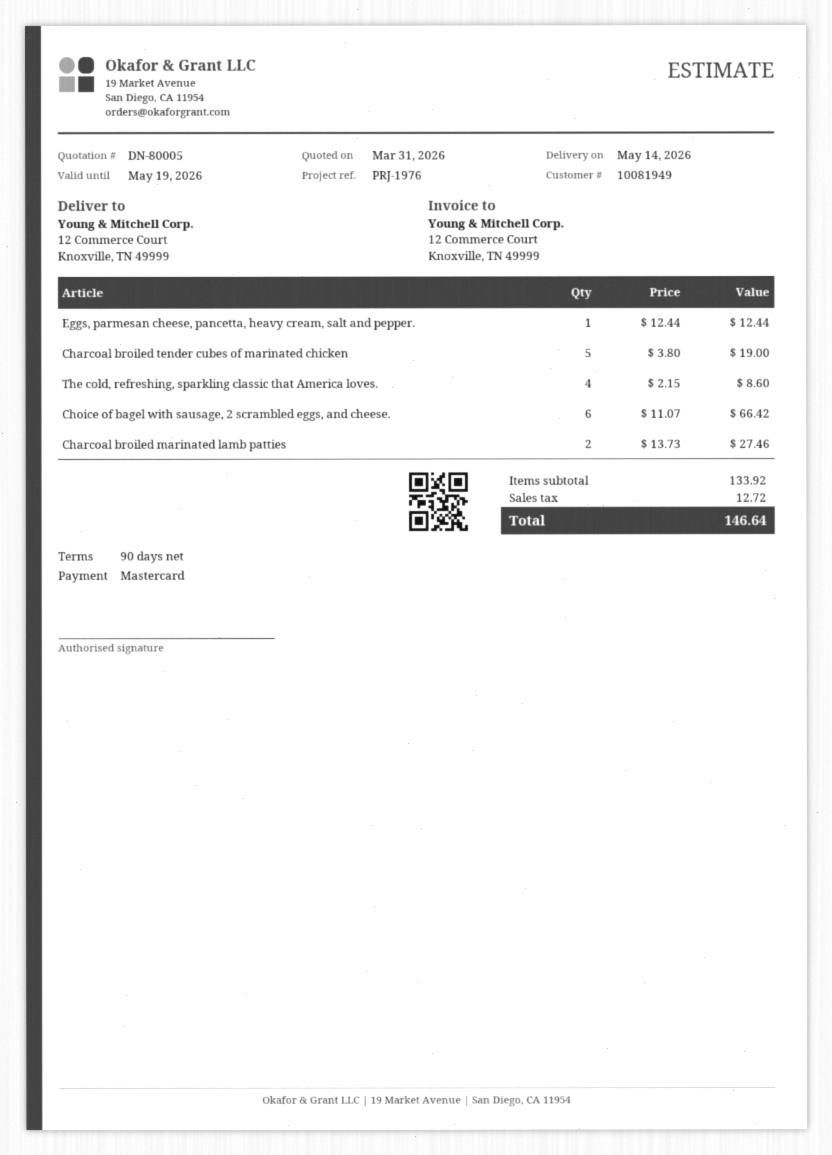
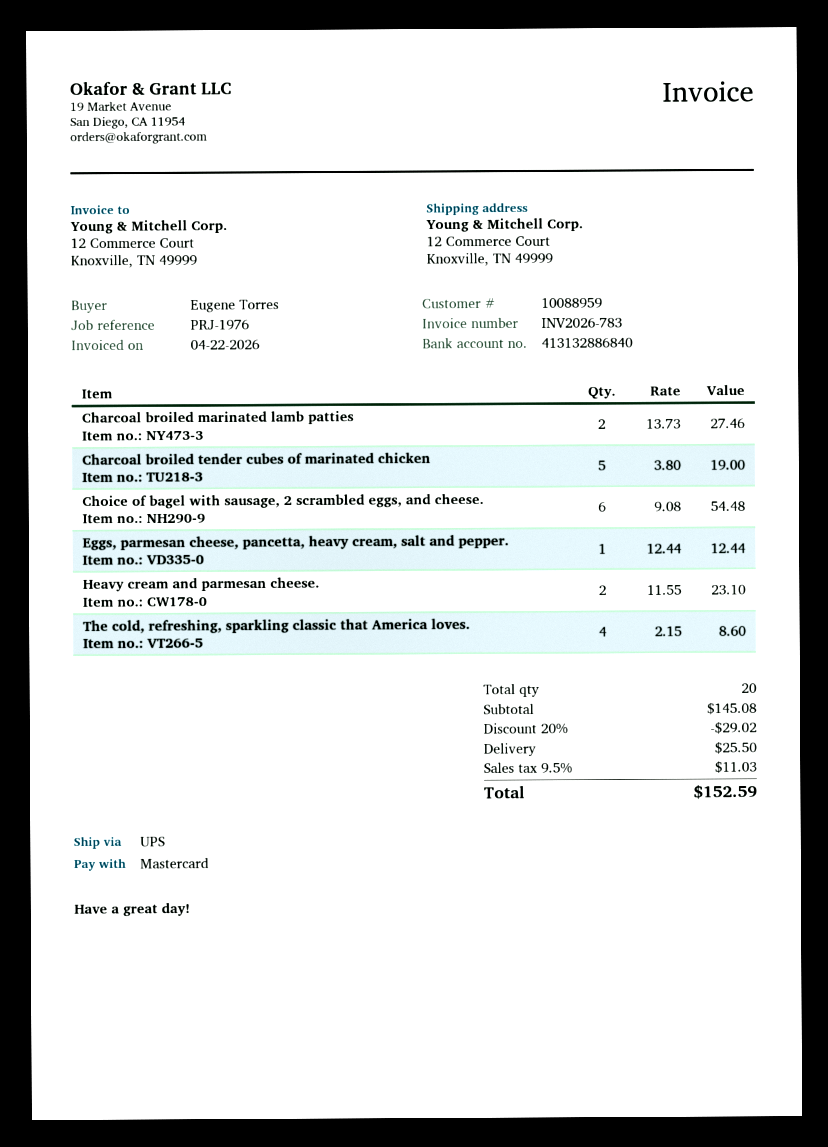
customer number: 10081949 -> 10088959
Choice of bagel with sausage, 2 scrambled eggs, and cheese.: 6 x 11.07 = 66.42 -> 6 x 9.08 = 54.48
Heavy cream and parmesan cheese.: none -> 2 x 11.55 = 23.10
subtotal: 133.92 -> 145.08
discount: none -> 20% = 29.02
shipping: none -> 25.50
tax: 12.72 -> 11.03
total: 146.64 -> 152.59

